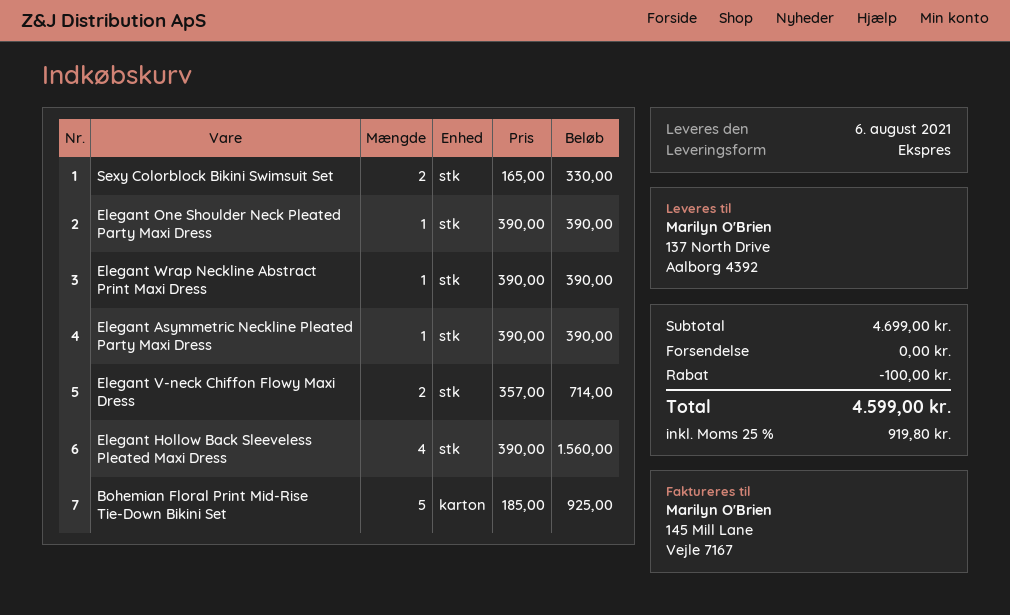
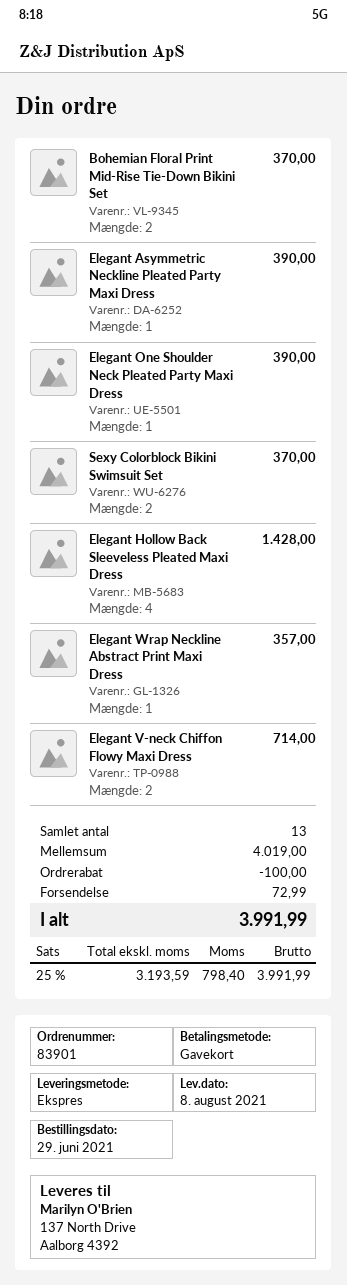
delivery date: 2021-08-06 -> 2021-08-08
Sexy Colorblock Bikini Swimsuit Set: 2 for 330.00 -> 2 for 370.00
Elegant Wrap Neckline Abstract Print Maxi Dress: 1 for 390.00 -> 1 for 357.00
Elegant Hollow Back Sleeveless Pleated Maxi Dress: 4 for 1560.00 -> 4 for 1428.00
Bohemian Floral Print Mid-Rise Tie-Down Bikini Set: 5 for 925.00 -> 2 for 370.00
subtotal: 4699.00 -> 4019.00
shipping: 0.00 -> 72.99
tax: 25% = 919.80 -> 25% = 798.40
total: 4599.00 -> 3991.99

